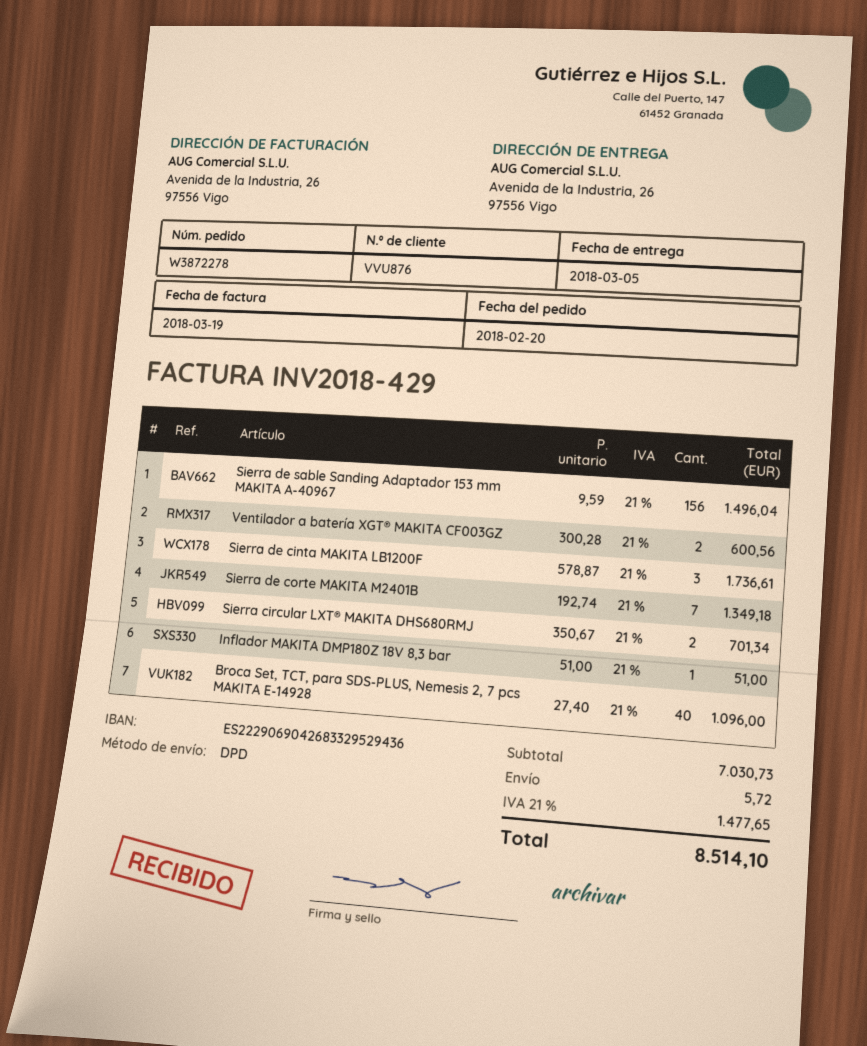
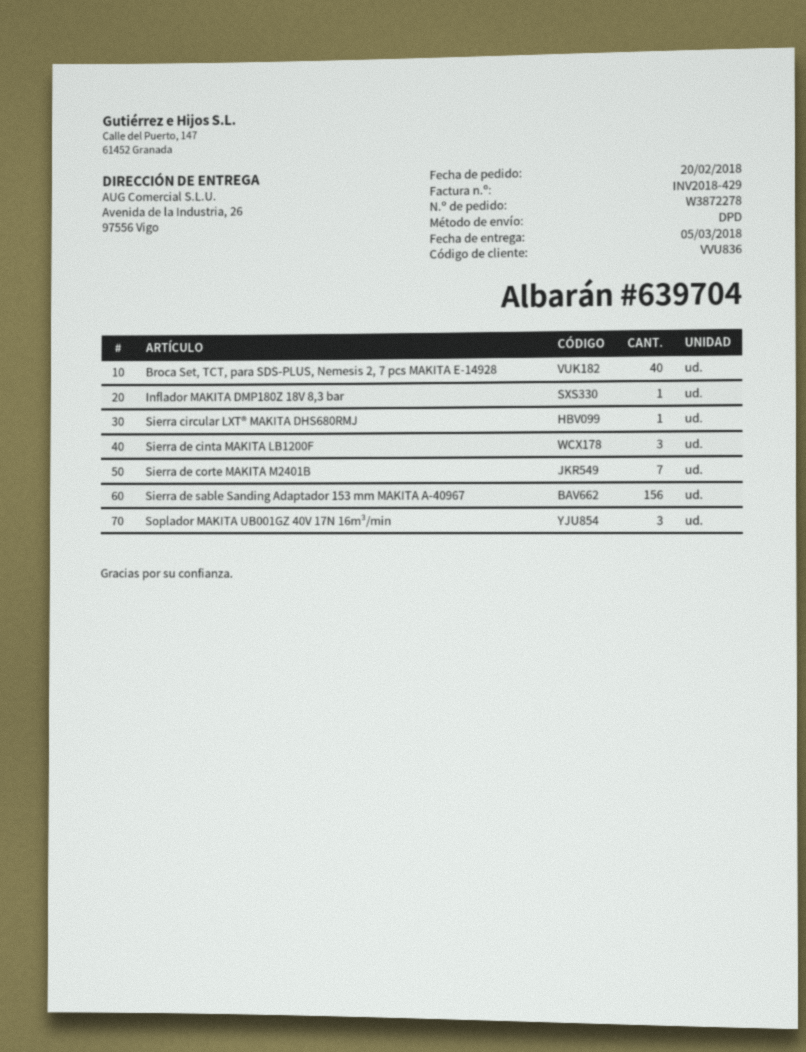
customer number: VVU876 -> VVU836
Ventilador a batería XGT® MAKITA CF003GZ: 2 -> none
Sierra circular LXT® MAKITA DHS680RMJ: 2 -> 1
Soplador MAKITA UB001GZ 40V 17N 16m³/min: none -> 3

